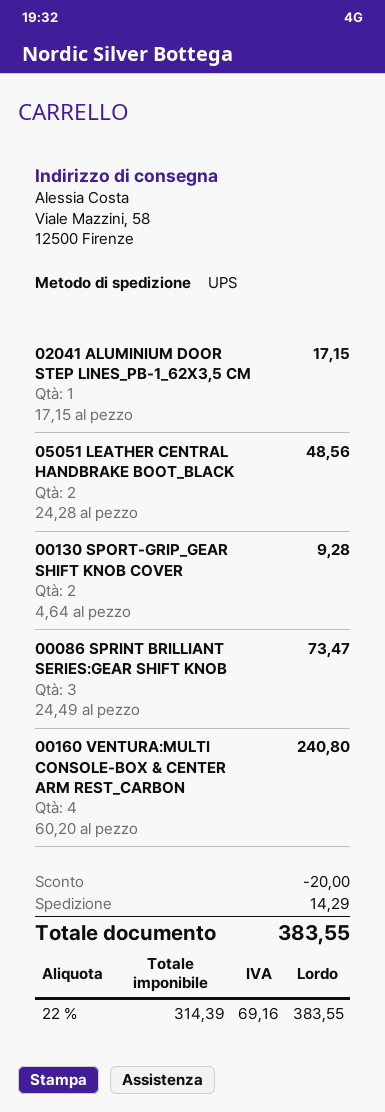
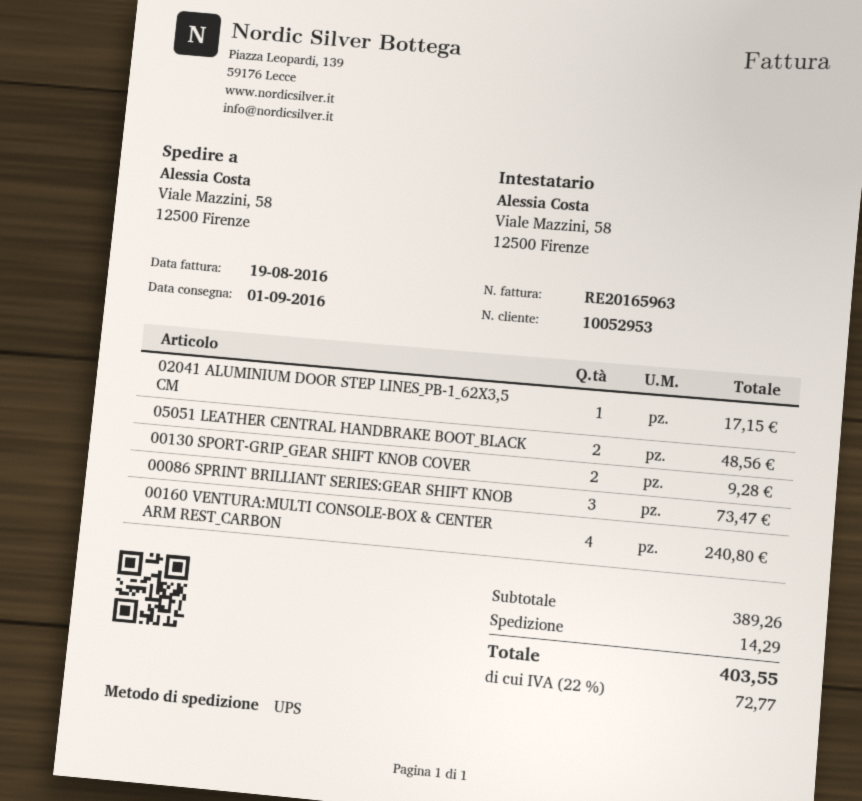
discount: 20.00 -> none
tax: 22% = 69.16 -> 22% = 72.77
total: 383.55 -> 403.55

